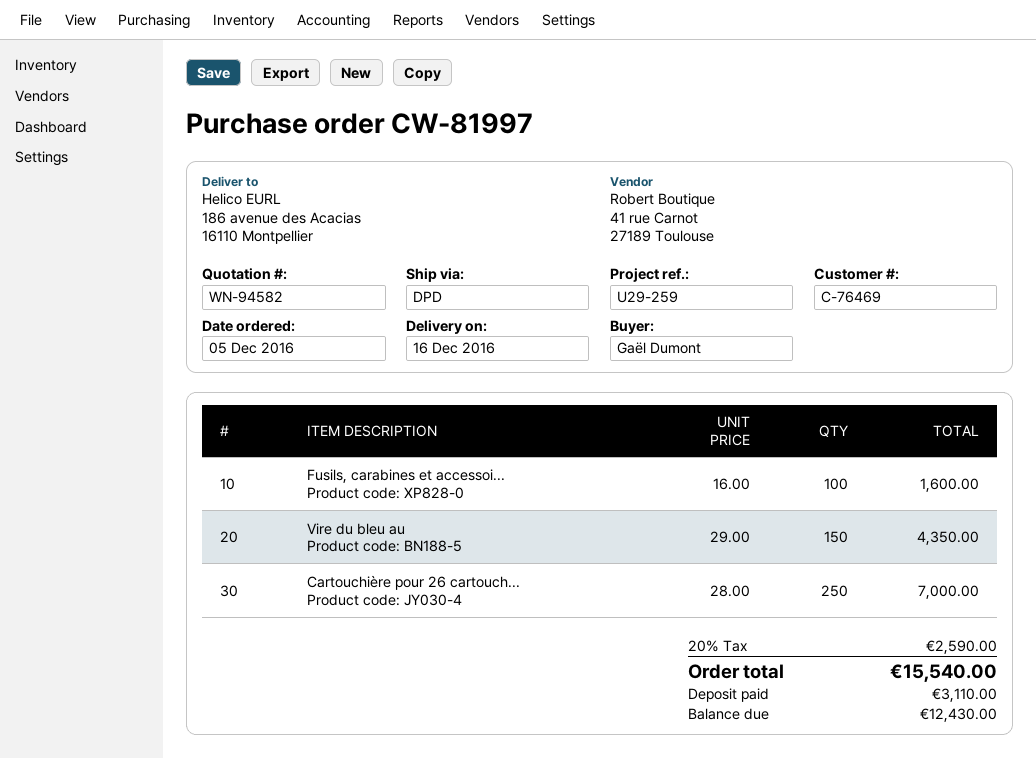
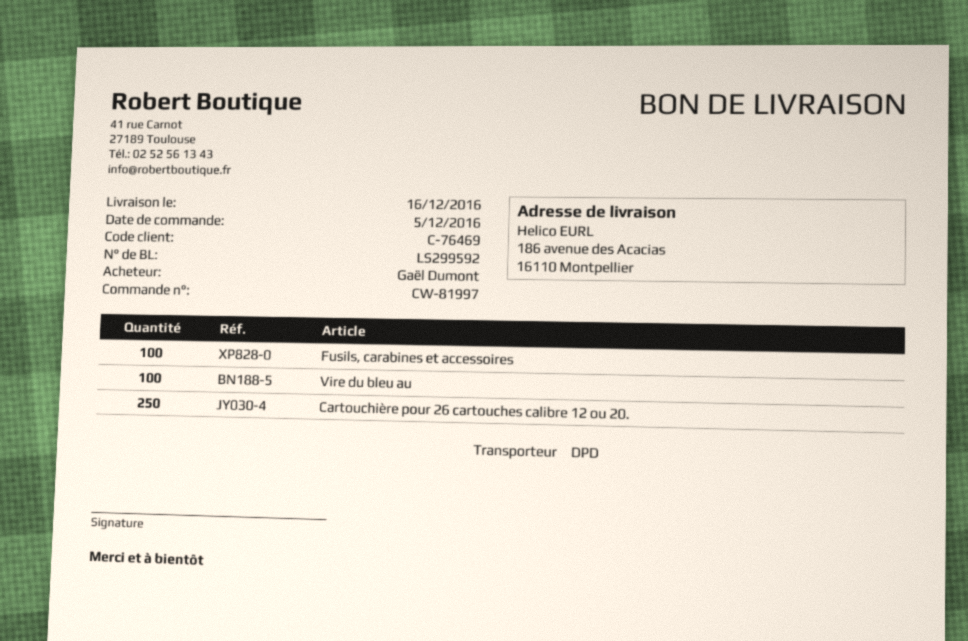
Vire du bleu au: 150 -> 100

